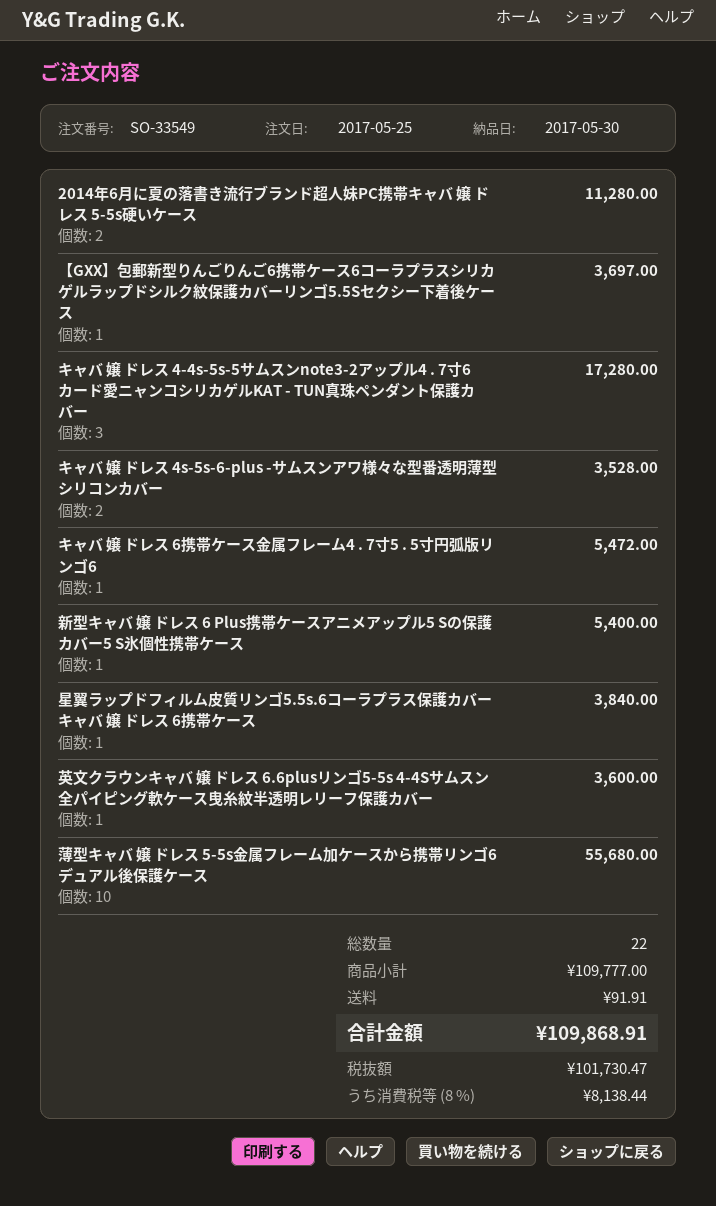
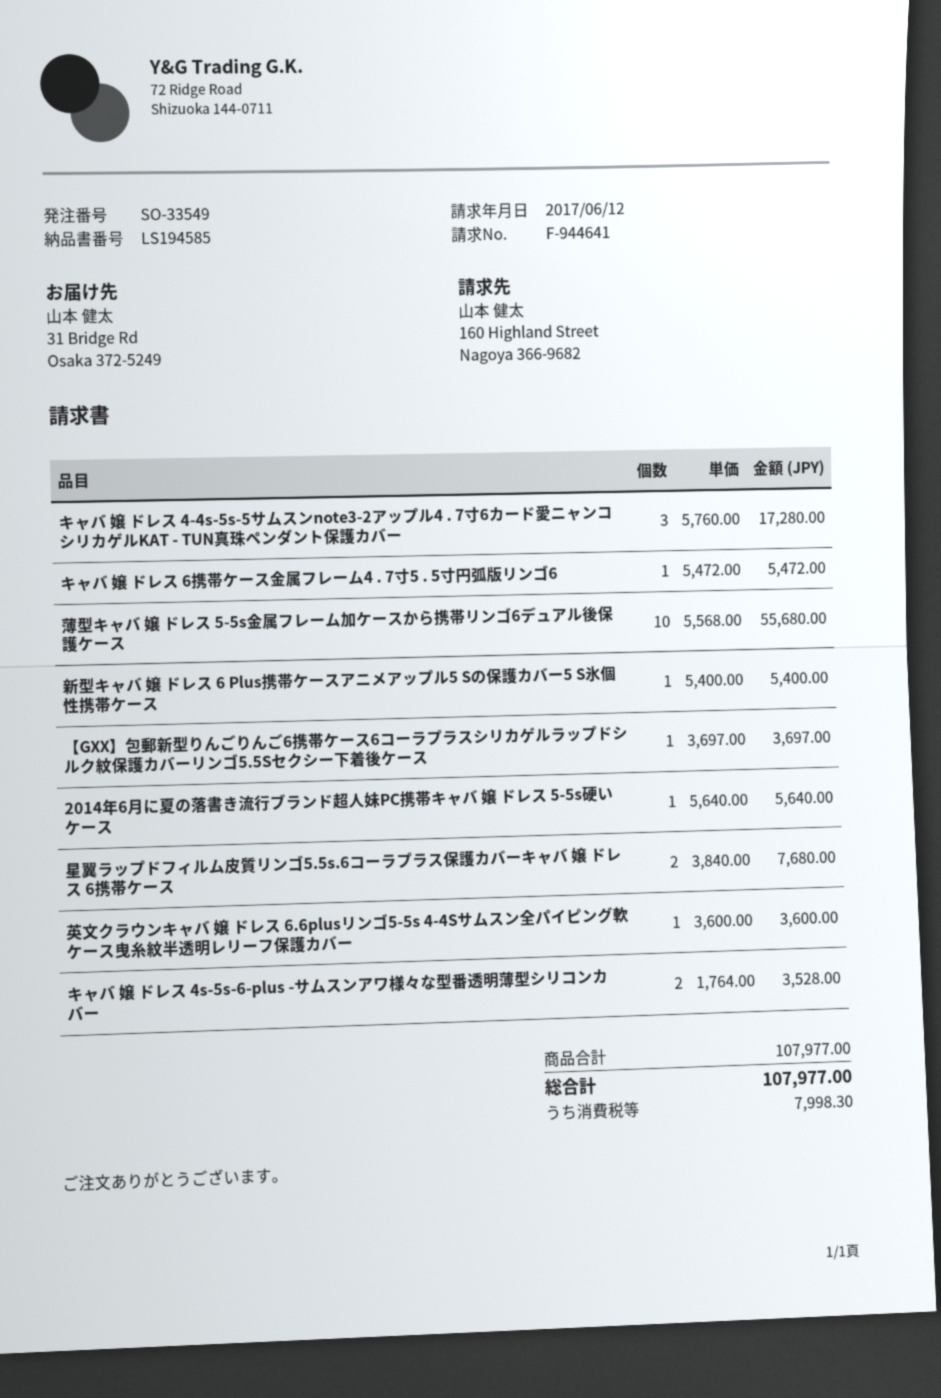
2014年6月に夏の落書き流行ブランド超人妹PC携帯キャバ 嬢 ドレス 5-5s硬いケース: 2 for 11280.00 -> 1 for 5640.00
星翼ラップドフィルム皮質リンゴ5.5s.6コーラプラス保護カバーキャバ 嬢 ドレス 6携帯ケース: 1 for 3840.00 -> 2 for 7680.00
subtotal: 109777.00 -> 107977.00
shipping: 91.91 -> none
tax: 8138.44 -> 7998.30
total: 109868.91 -> 107977.00

